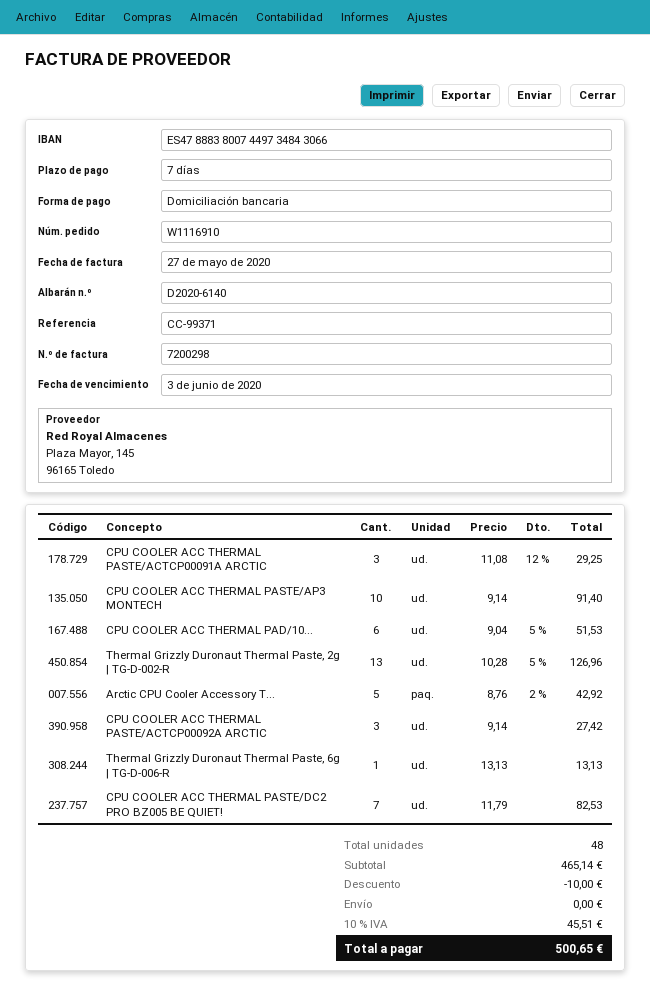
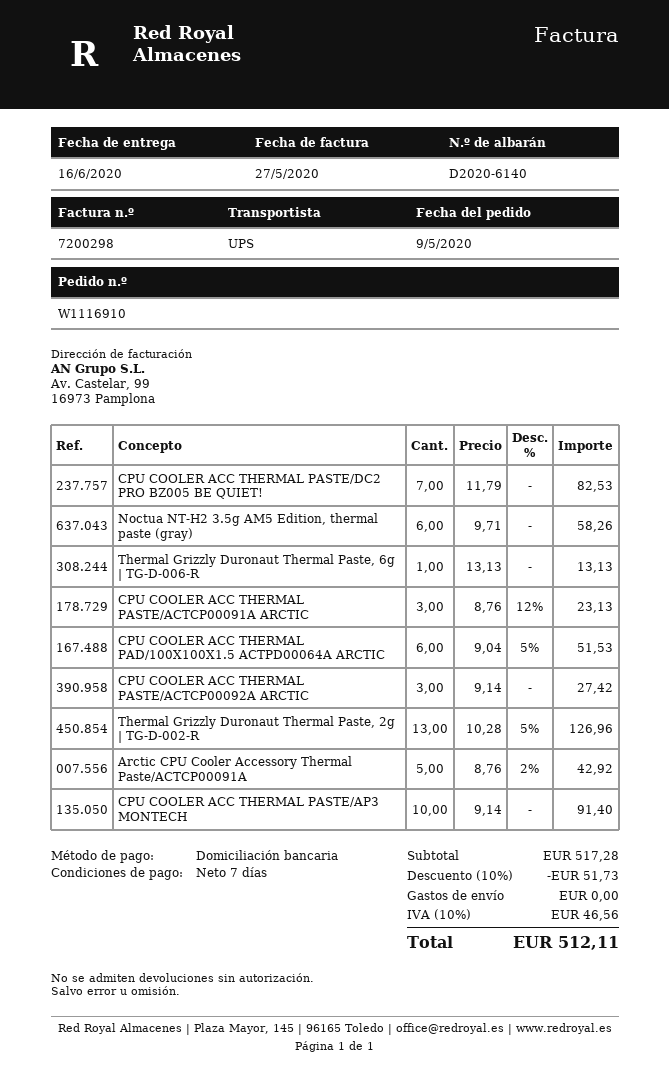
CPU COOLER ACC THERMAL PASTE/ACTCP00091A ARCTIC: 3 x 11.08 - 12% = 29.25 -> 3 x 8.76 - 12% = 23.13
Noctua NT-H2 3.5g AM5 Edition, thermal paste (gray): none -> 6 x 9.71 = 58.26
subtotal: 465.14 -> 517.28
discount: 10.00 -> 51.73
tax: 10% = 45.51 -> 10% = 46.56
total: 500.65 -> 512.11

